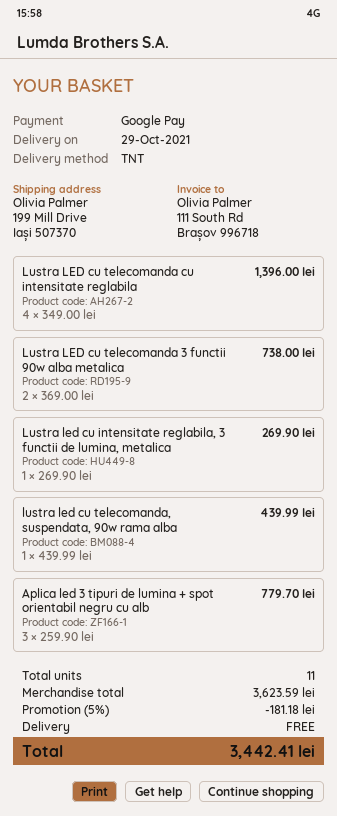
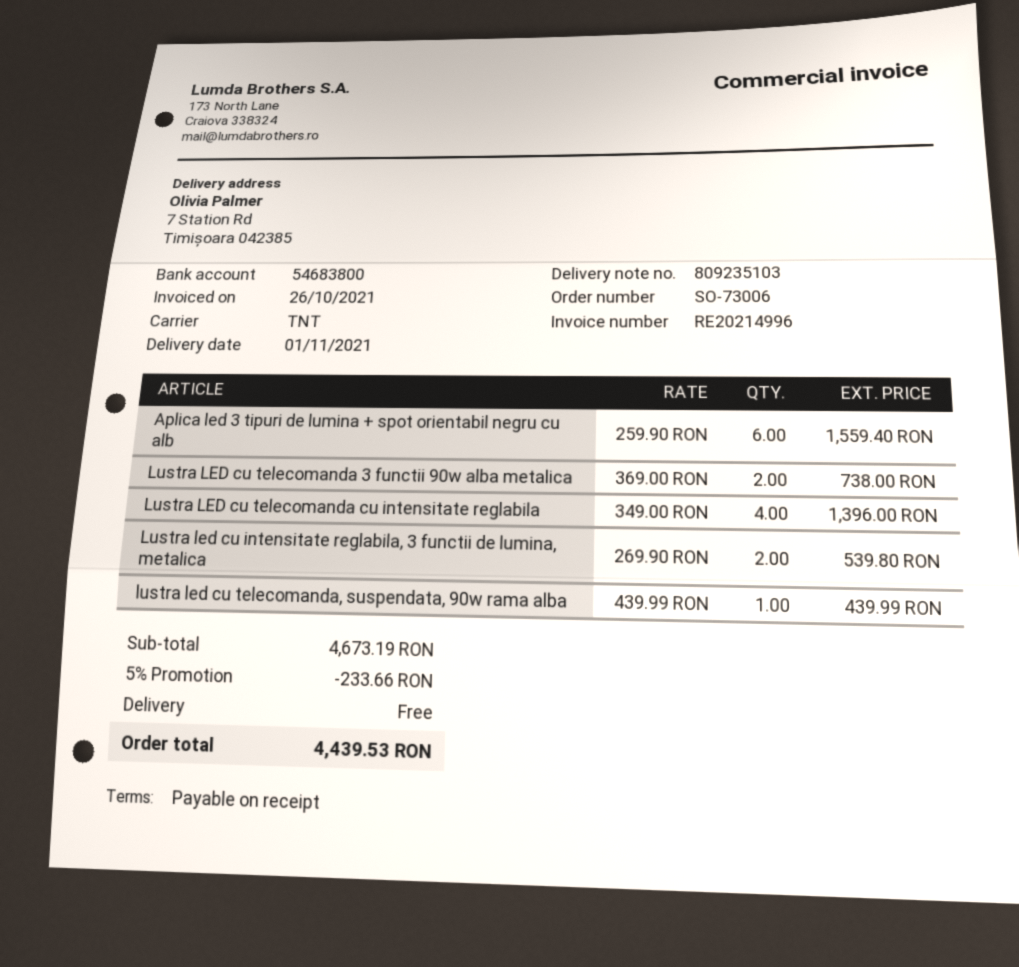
delivery date: 2021-10-29 -> 2021-11-01
ship to: 199 Mill Drive, Iași 507370 -> 7 Station Rd, Timișoara 042385
Lustra led cu intensitate reglabila, 3 functii de lumina, metalica: 1 x 269.90 = 269.90 -> 2 x 269.90 = 539.80
Aplica led 3 tipuri de lumina + spot orientabil negru cu alb: 3 x 259.90 = 779.70 -> 6 x 259.90 = 1559.40
subtotal: 3623.59 -> 4673.19
discount: 5% = 181.18 -> 5% = 233.66
total: 3442.41 -> 4439.53

